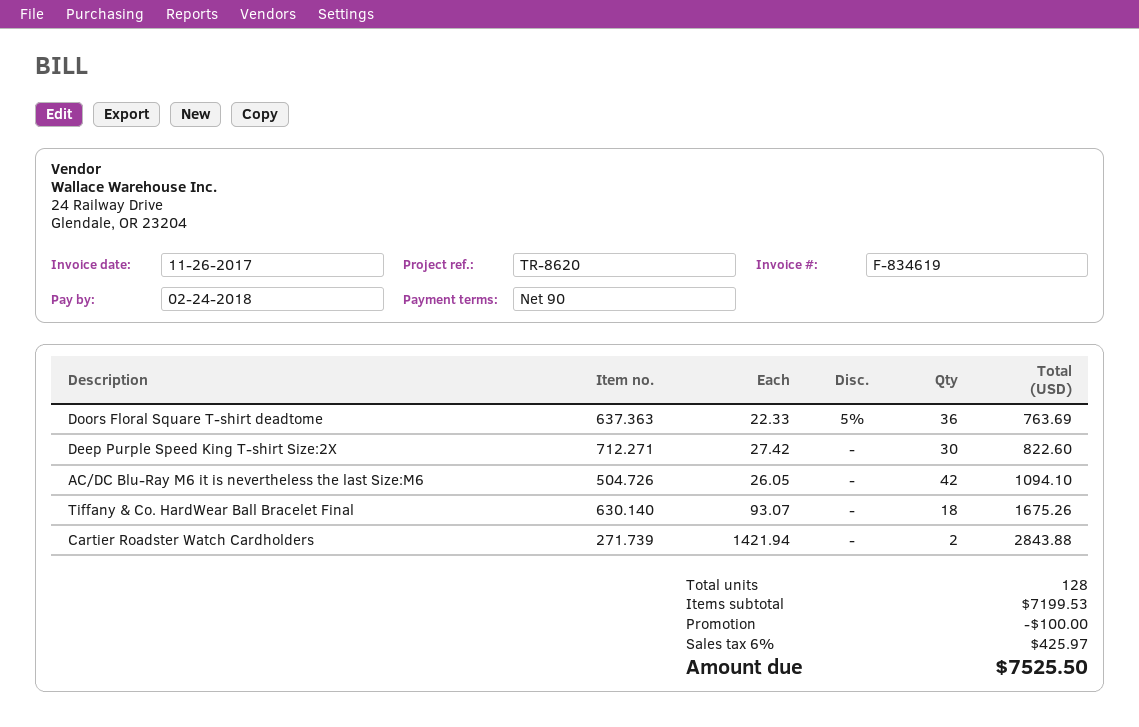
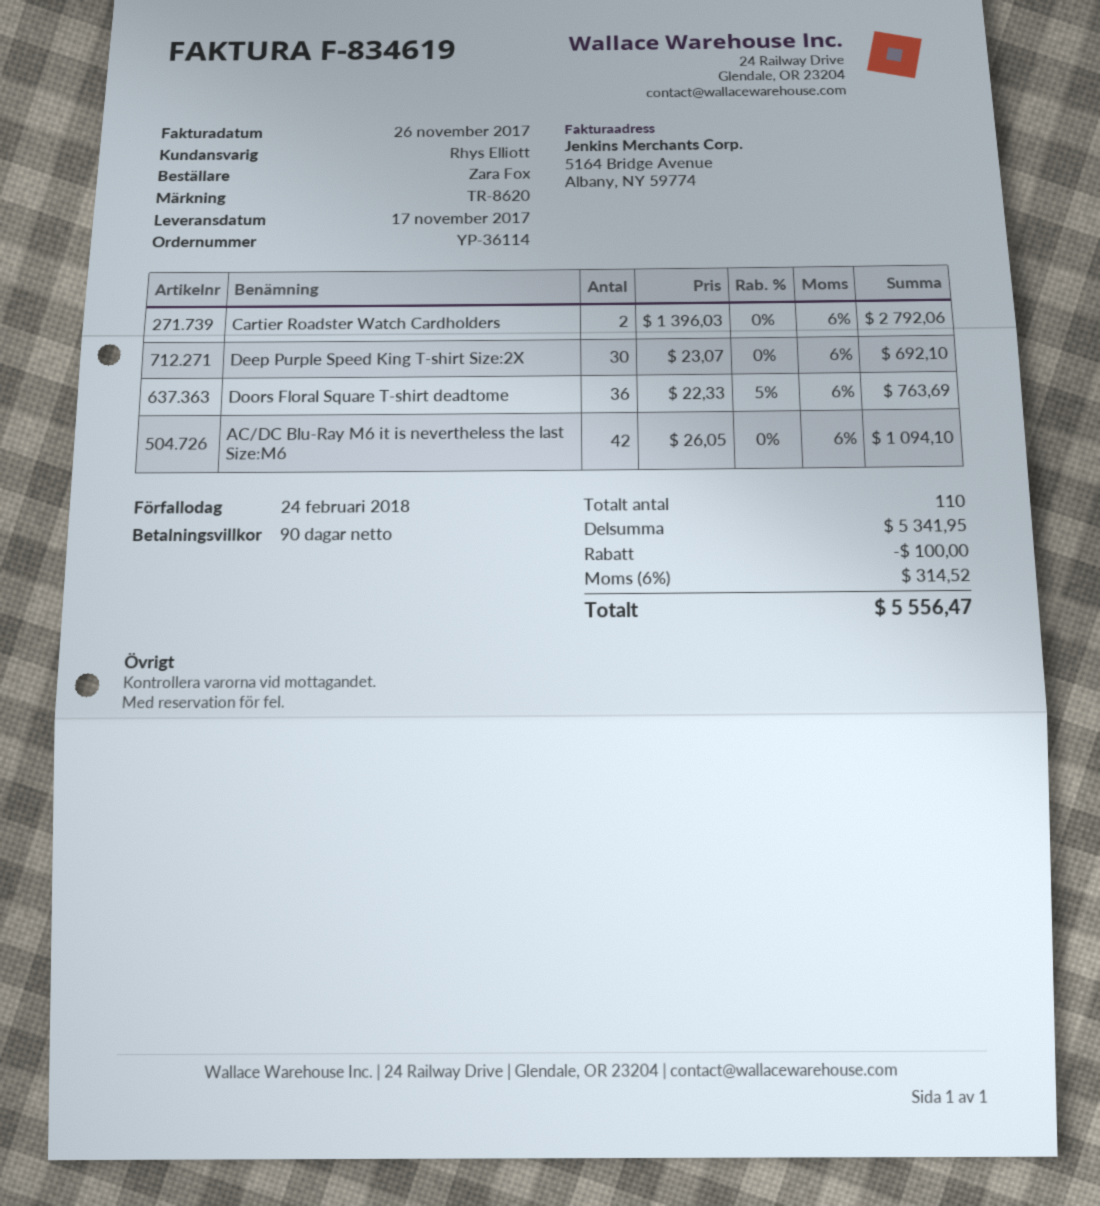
Deep Purple Speed King T-shirt Size:2X: 30 x 27.42 = 822.60 -> 30 x 23.07 = 692.10
Tiffany & Co. HardWear Ball Bracelet Final: 18 x 93.07 = 1675.26 -> none
Cartier Roadster Watch Cardholders: 2 x 1421.94 = 2843.88 -> 2 x 1396.03 = 2792.06
total quantity: 128 -> 110
subtotal: 7199.53 -> 5341.95
tax: 6% = 425.97 -> 6% = 314.52
total: 7525.50 -> 5556.47

